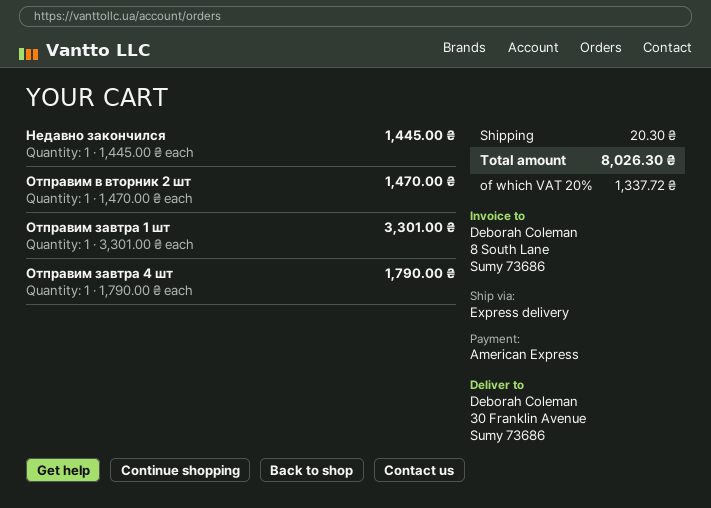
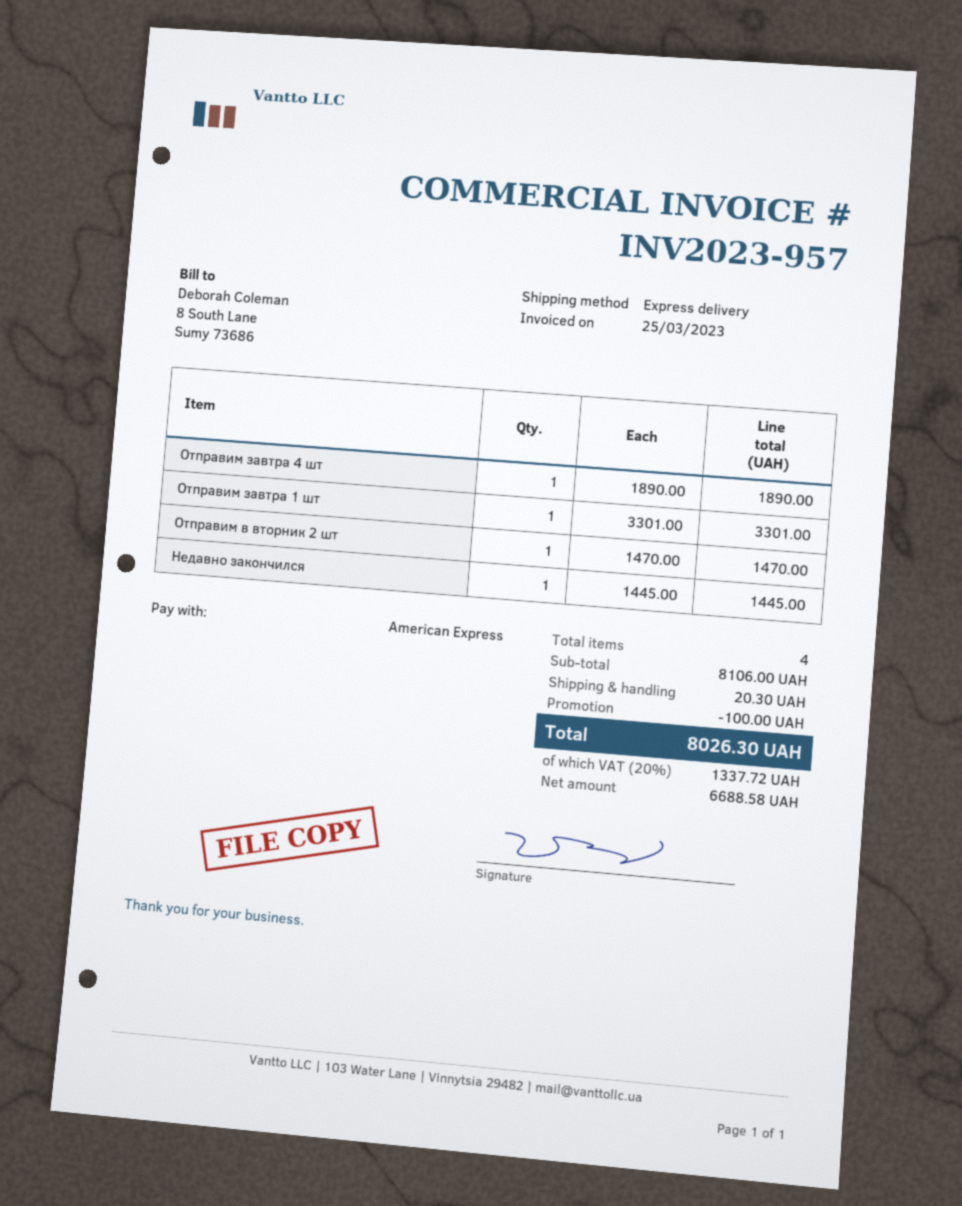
Отправим завтра 4 шт: 1 x 1790.00 = 1790.00 -> 1 x 1890.00 = 1890.00
discount: none -> 100.00

